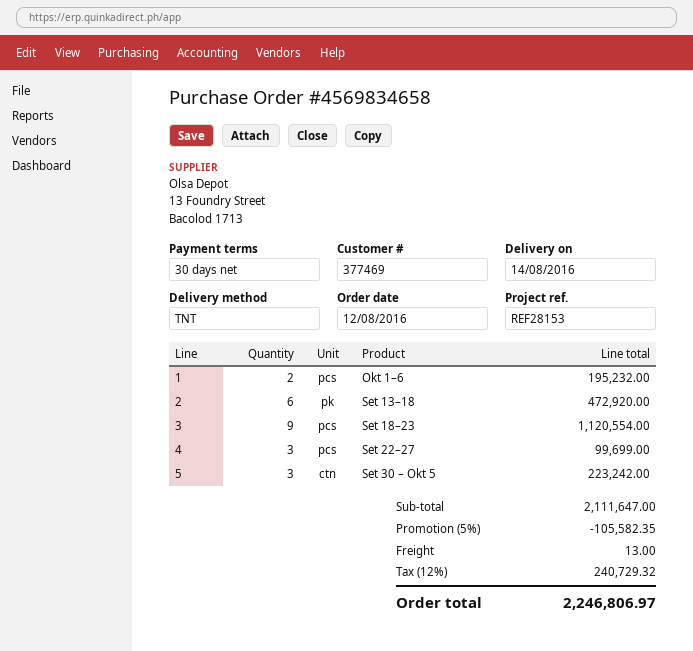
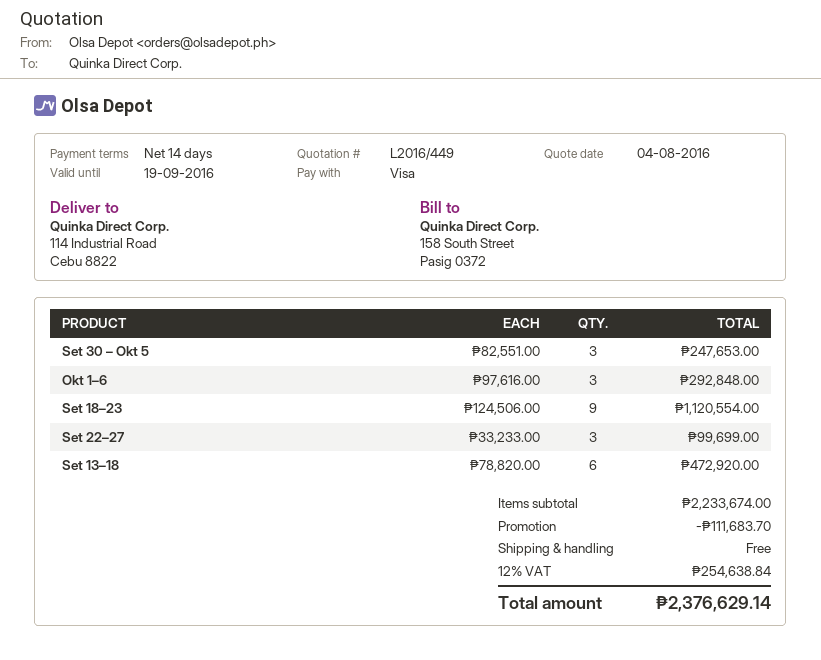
payment terms: 30 days -> 14 days
Okt 1–6: 2 for 195232.00 -> 3 for 292848.00
Set 30 – Okt 5: 3 for 223242.00 -> 3 for 247653.00
subtotal: 2111647.00 -> 2233674.00
discount: 105582.35 -> 111683.70
shipping: 13.00 -> 0.00
tax: 12% = 240729.32 -> 12% = 254638.84
total: 2246806.97 -> 2376629.14

